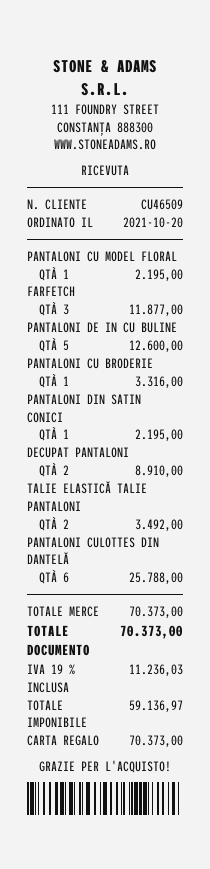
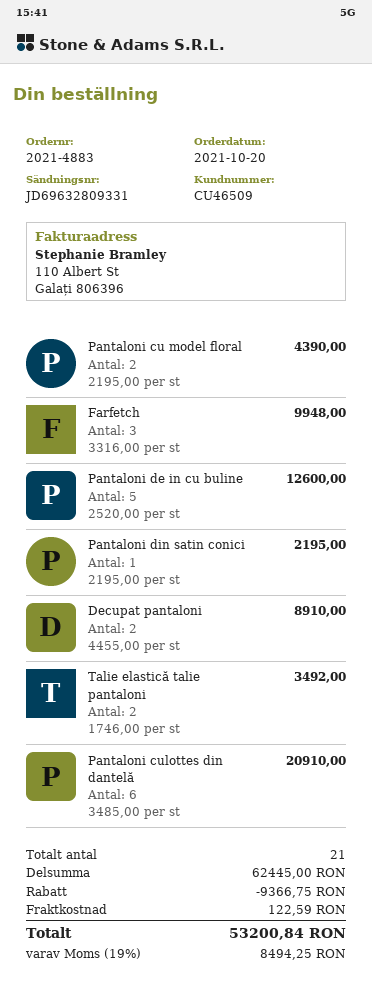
PANTALONI CU MODEL FLORAL: 1 for 2195.00 -> 2 for 4390.00
FARFETCH: 3 for 11877.00 -> 3 for 9948.00
PANTALONI CU BRODERIE: 1 for 3316.00 -> none
PANTALONI CULOTTES DIN DANTELĂ: 6 for 25788.00 -> 6 for 20910.00
subtotal: 70373.00 -> 62445.00
discount: none -> 9366.75
shipping: none -> 122.59
tax: 19% = 11236.03 -> 19% = 8494.25
total: 70373.00 -> 53200.84

